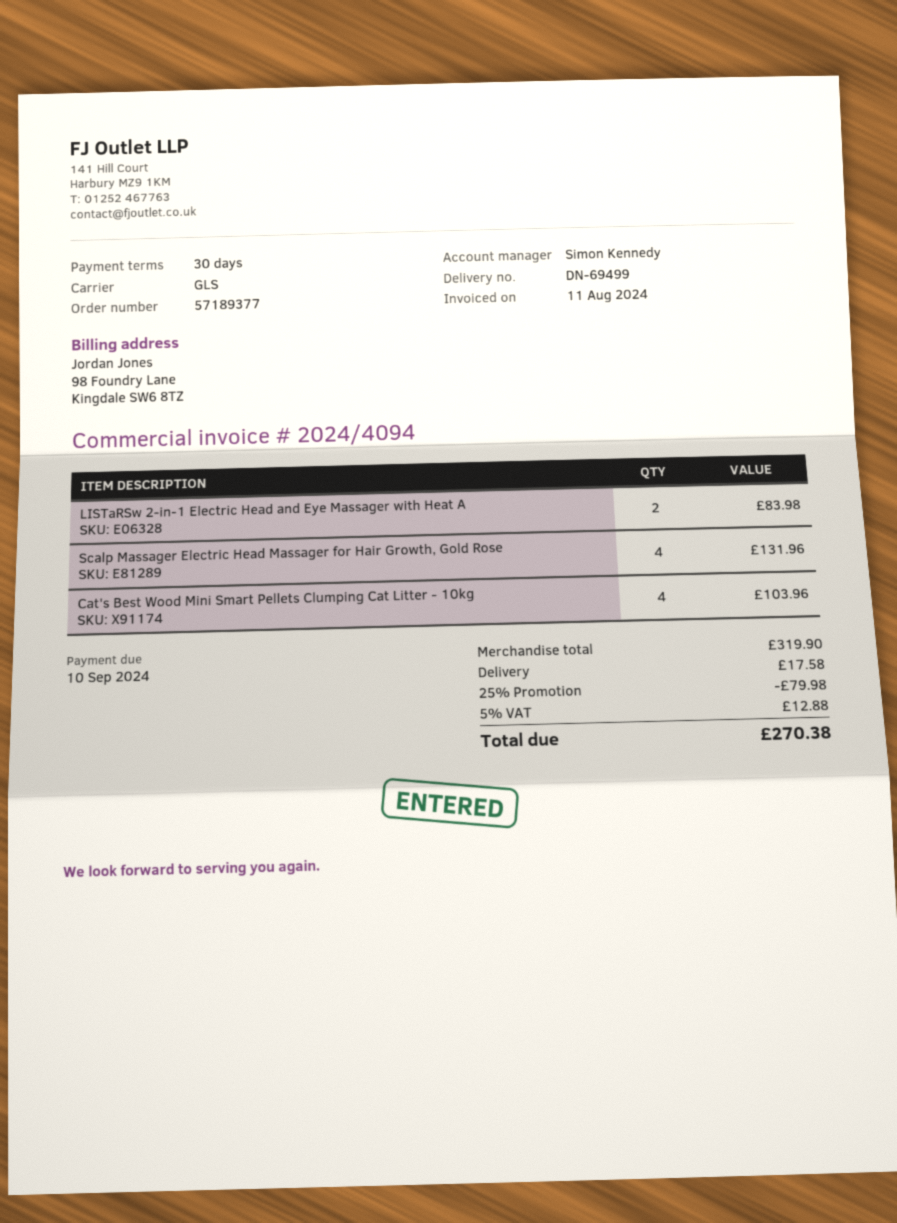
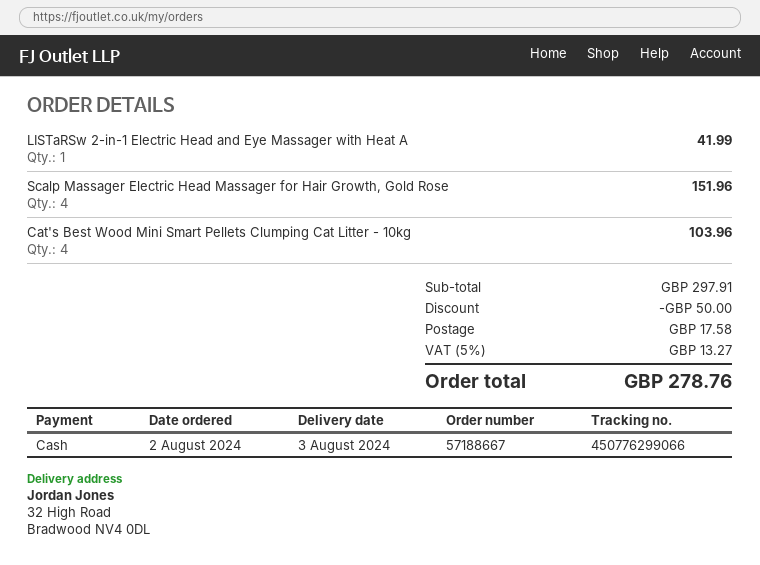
order number: 57189377 -> 57188667
LISTaRSw 2-in-1 Electric Head and Eye Massager with Heat A: 2 for 83.98 -> 1 for 41.99
Scalp Massager Electric Head Massager for Hair Growth, Gold Rose: 4 for 131.96 -> 4 for 151.96
subtotal: 319.90 -> 297.91
discount: 79.98 -> 50.00
tax: 5% = 12.88 -> 5% = 13.27
total: 270.38 -> 278.76

